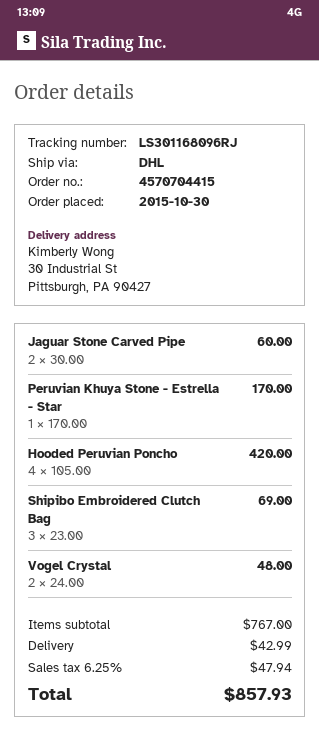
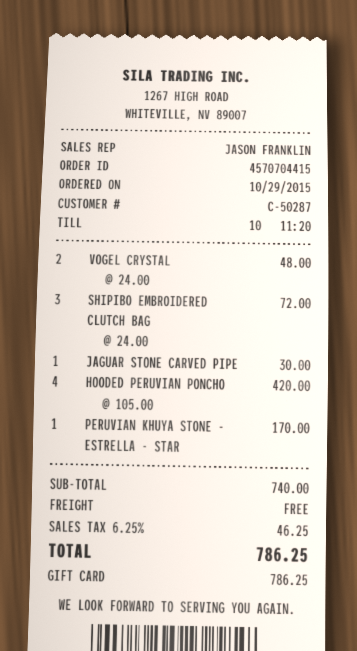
order date: 2015-10-30 -> 2015-10-29
Jaguar Stone Carved Pipe: 2 x 30.00 = 60.00 -> 1 x 30.00 = 30.00
Shipibo Embroidered Clutch Bag: 3 x 23.00 = 69.00 -> 3 x 24.00 = 72.00
subtotal: 767.00 -> 740.00
shipping: 42.99 -> 0.00
tax: 6.25% = 47.94 -> 6.25% = 46.25
total: 857.93 -> 786.25

